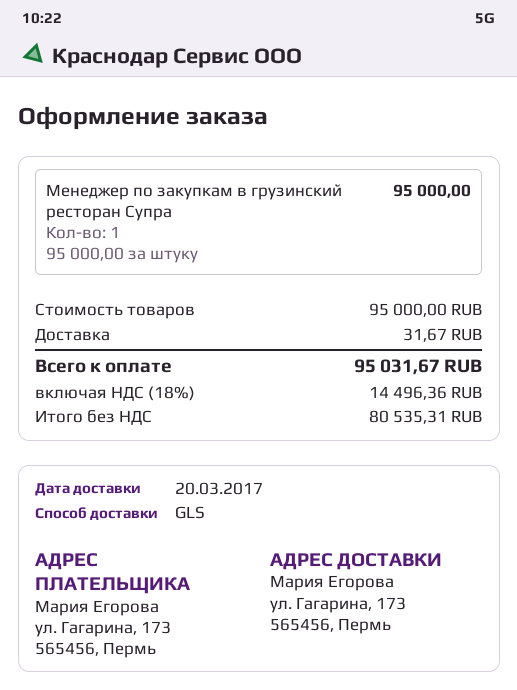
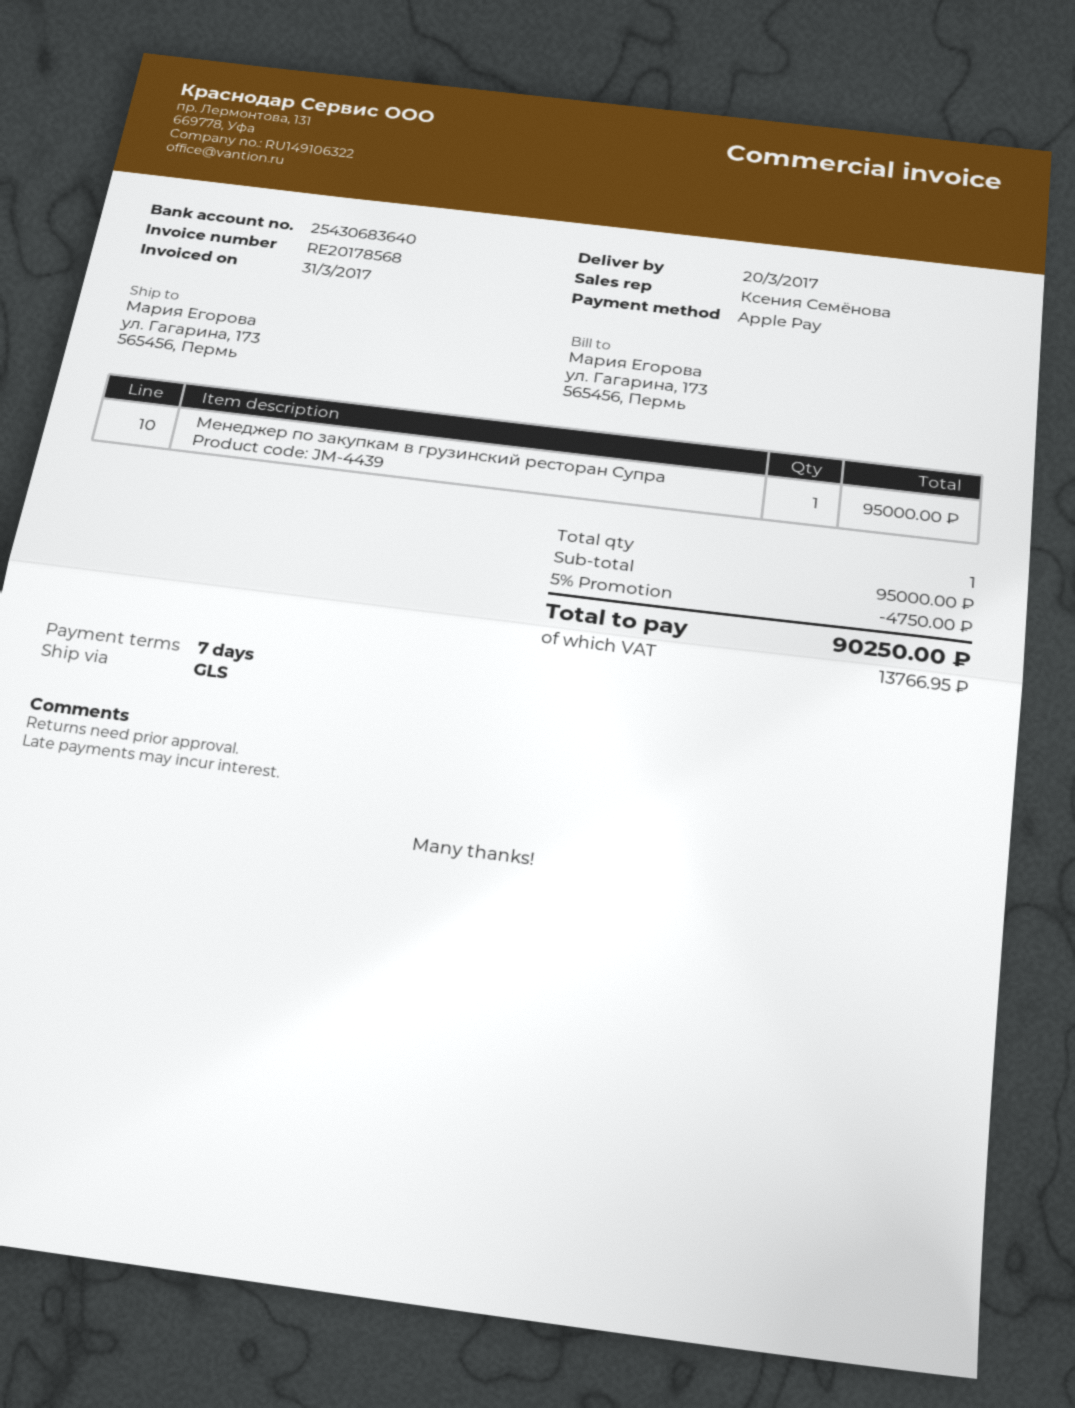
discount: none -> 5% = 4750.00
shipping: 31.67 -> none
tax: 14496.36 -> 13766.95
total: 95031.67 -> 90250.00

